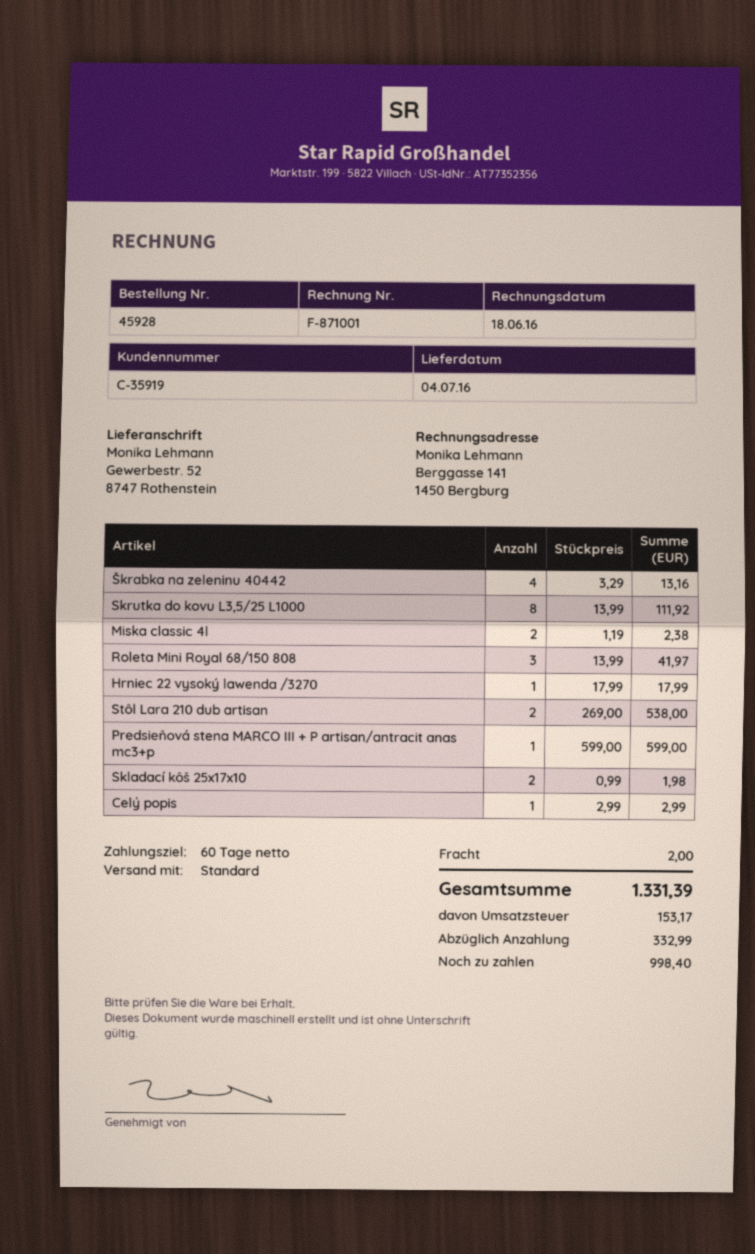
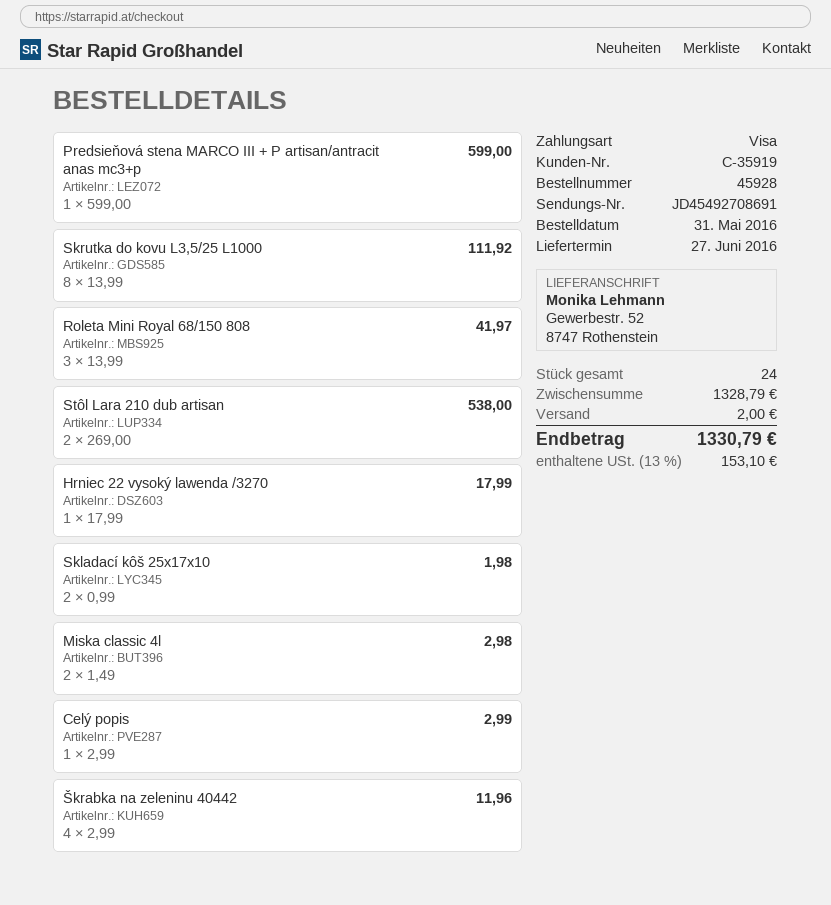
delivery date: 2016-07-04 -> 2016-06-27
Škrabka na zeleninu 40442: 4 x 3.29 = 13.16 -> 4 x 2.99 = 11.96
Miska classic 4l: 2 x 1.19 = 2.38 -> 2 x 1.49 = 2.98
tax: 153.17 -> 153.10
total: 1331.39 -> 1330.79

